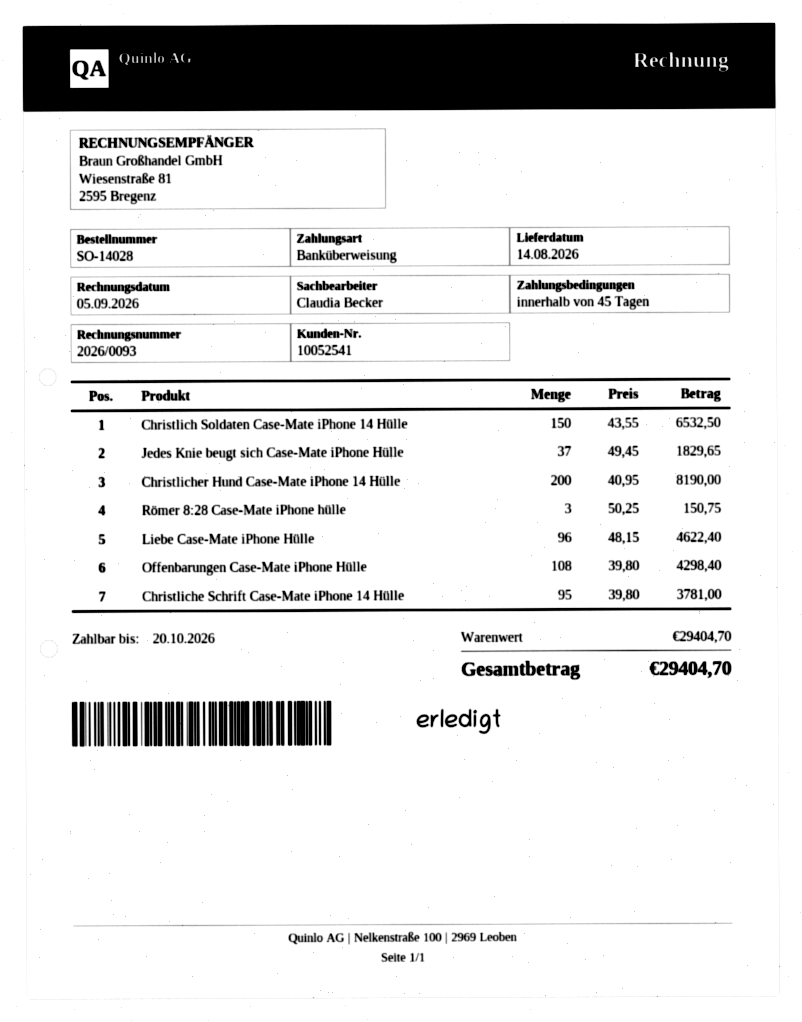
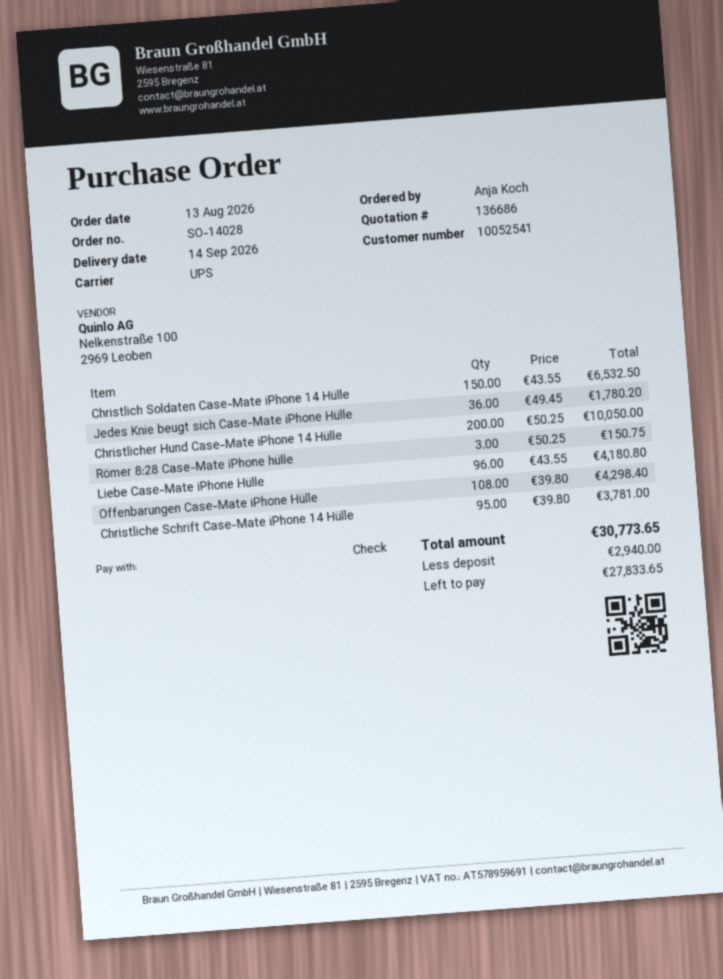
delivery date: 2026-08-14 -> 2026-09-14
payment method: bank transfer -> cheque
Jedes Knie beugt sich Case-Mate iPhone Hülle: 37 x 49.45 = 1829.65 -> 36 x 49.45 = 1780.20
Christlicher Hund Case-Mate iPhone 14 Hülle: 200 x 40.95 = 8190.00 -> 200 x 50.25 = 10050.00
Liebe Case-Mate iPhone Hülle: 96 x 48.15 = 4622.40 -> 96 x 43.55 = 4180.80
total: 29404.70 -> 30773.65

